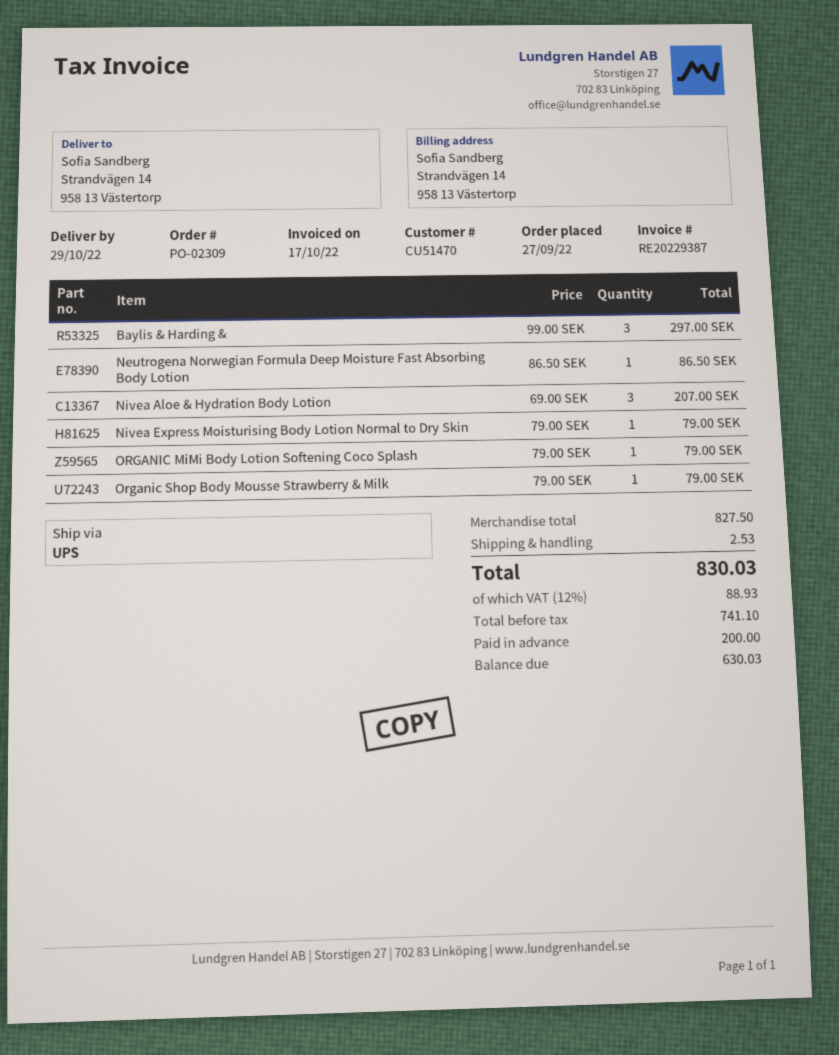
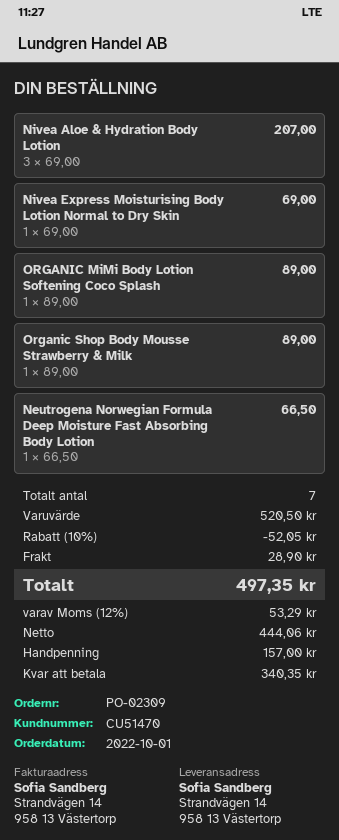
order date: 2022-09-27 -> 2022-10-01
Baylis & Harding &: 3 x 99.00 = 297.00 -> none
Neutrogena Norwegian Formula Deep Moisture Fast Absorbing Body Lotion: 1 x 86.50 = 86.50 -> 1 x 66.50 = 66.50
Nivea Express Moisturising Body Lotion Normal to Dry Skin: 1 x 79.00 = 79.00 -> 1 x 69.00 = 69.00
ORGANIC MiMi Body Lotion Softening Coco Splash: 1 x 79.00 = 79.00 -> 1 x 89.00 = 89.00
Organic Shop Body Mousse Strawberry & Milk: 1 x 79.00 = 79.00 -> 1 x 89.00 = 89.00
subtotal: 827.50 -> 520.50
discount: none -> 10% = 52.05
shipping: 2.53 -> 28.90
net: 741.10 -> 444.06
tax: 12% = 88.93 -> 12% = 53.29
total: 830.03 -> 497.35
deposit: 200.00 -> 157.00
balance: 630.03 -> 340.35

